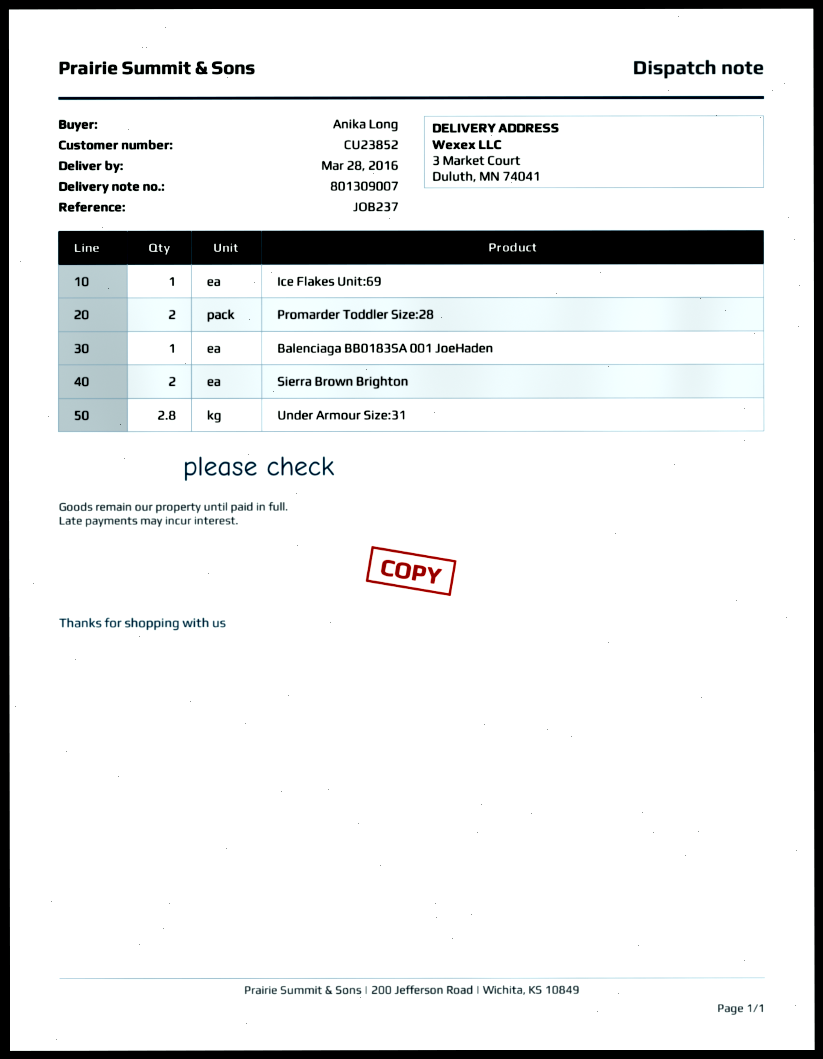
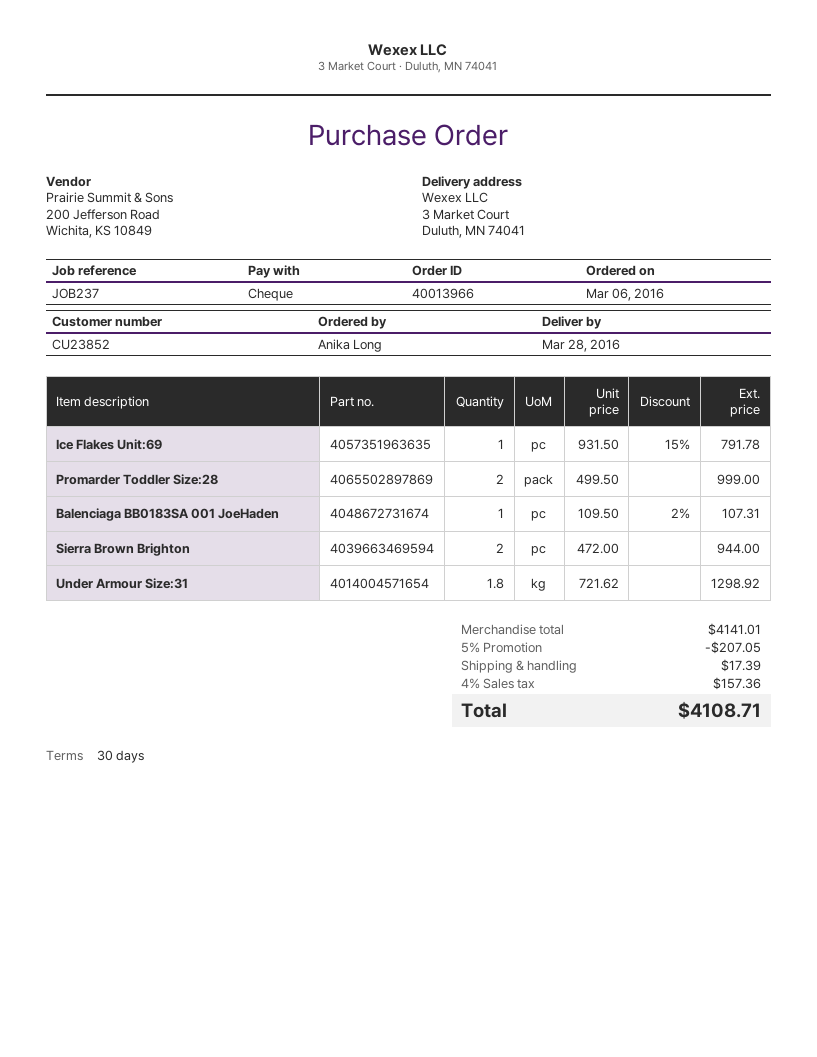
Under Armour Size:31: 2.8 -> 1.8

